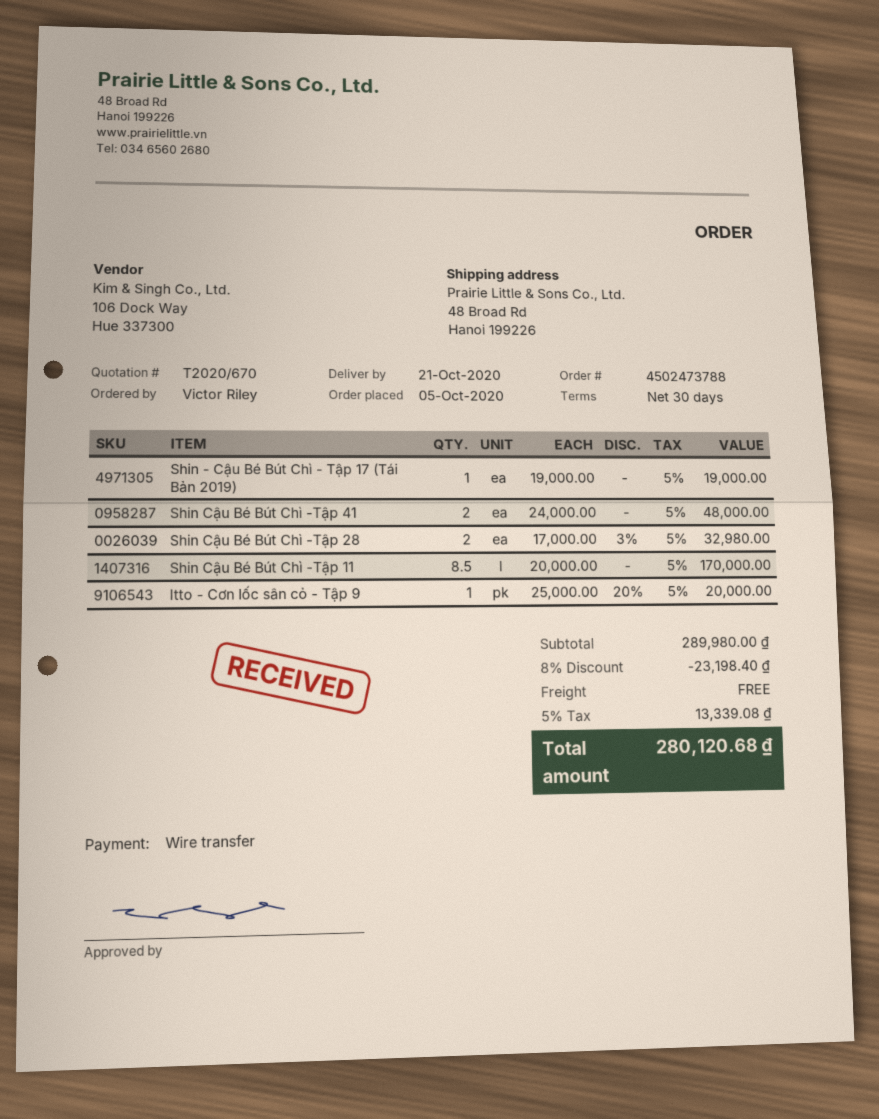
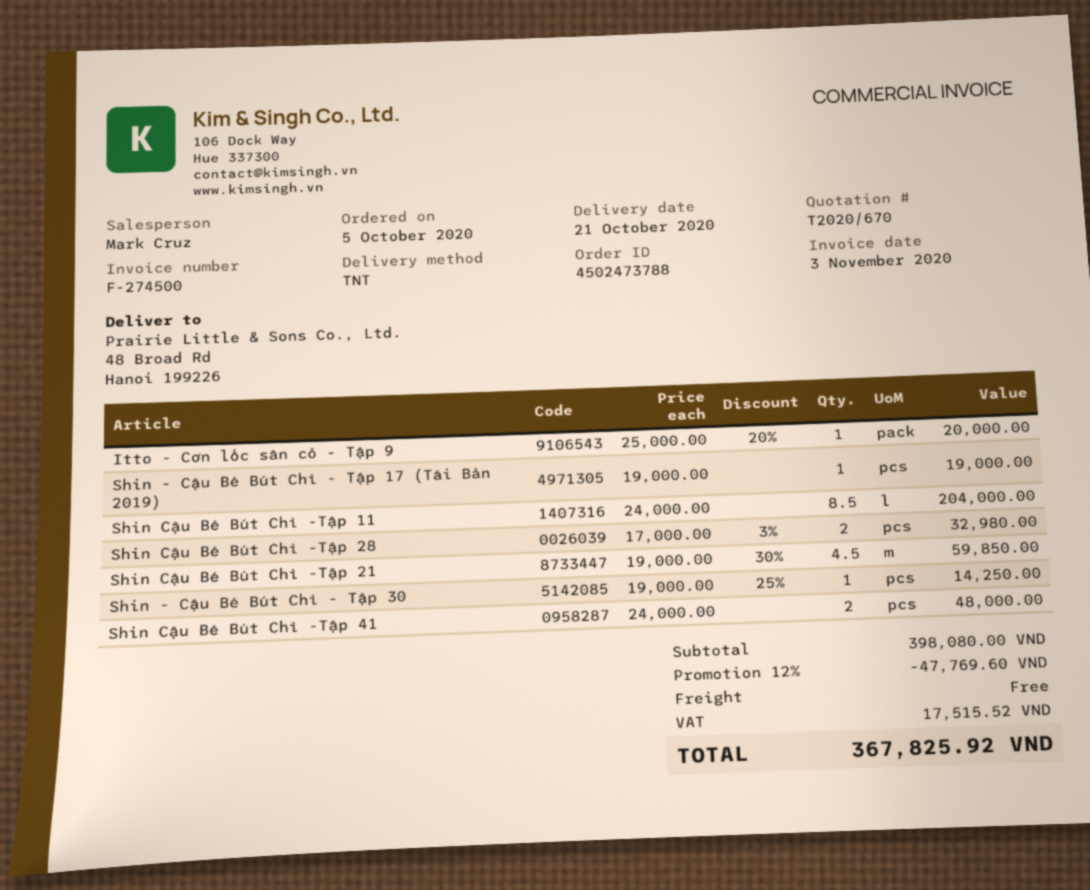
Shin Cậu Bé Bút Chì -Tập 11: 8.5 x 20000.00 = 170000.00 -> 8.5 x 24000.00 = 204000.00
Shin Cậu Bé Bút Chì -Tập 21: none -> 4.5 x 19000.00 - 30% = 59850.00
Shin - Cậu Bé Bút Chì - Tập 30: none -> 1 x 19000.00 - 25% = 14250.00
subtotal: 289980.00 -> 398080.00
discount: 8% = 23198.40 -> 12% = 47769.60
tax: 13339.08 -> 17515.52
total: 280120.68 -> 367825.92

